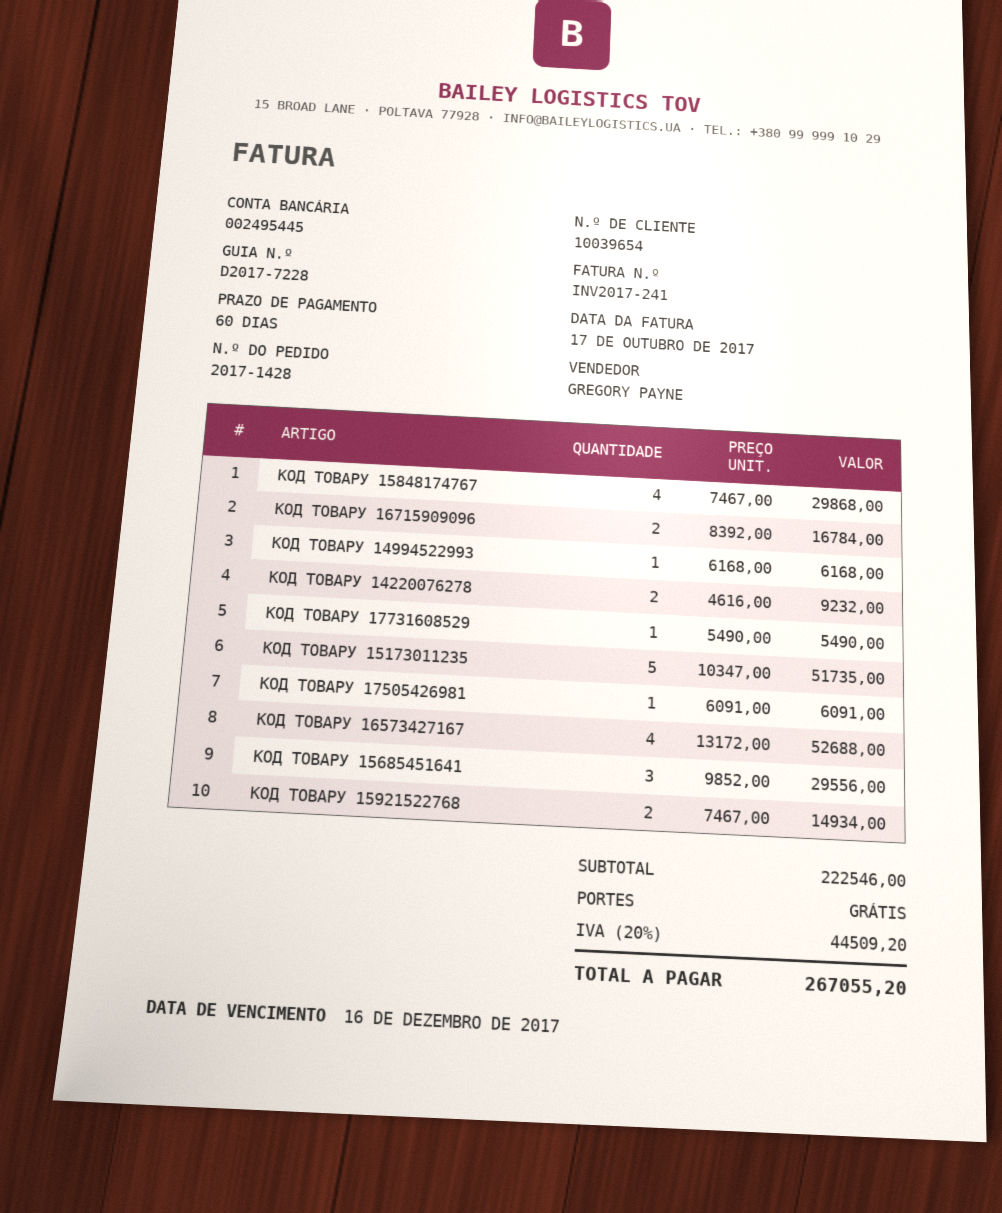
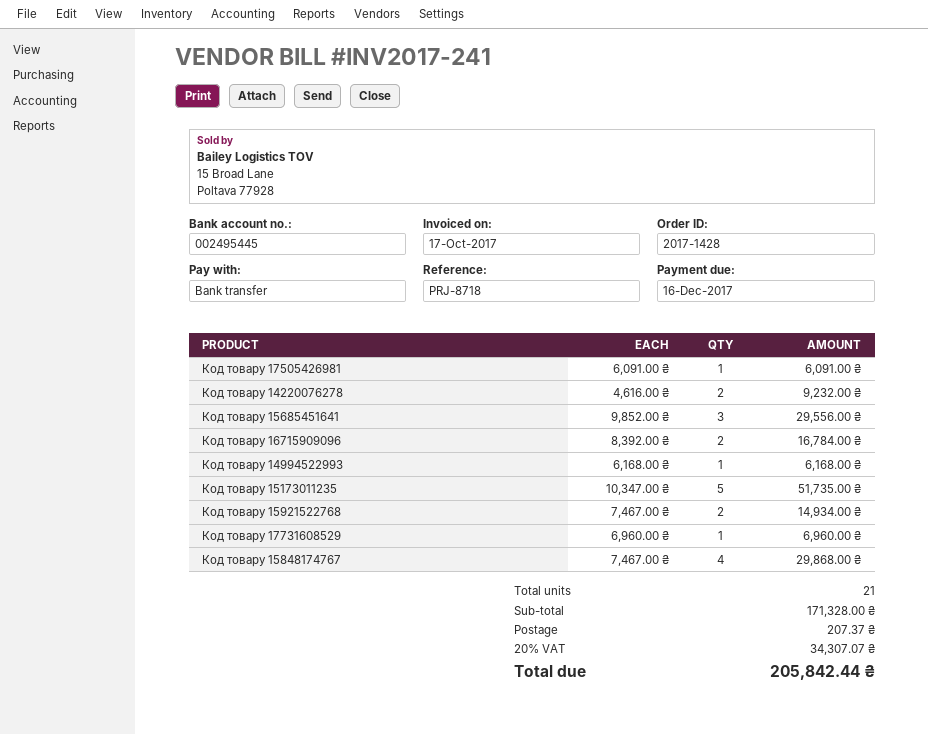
КОД ТОВАРУ 17731608529: 1 x 5490.00 = 5490.00 -> 1 x 6960.00 = 6960.00
КОД ТОВАРУ 16573427167: 4 x 13172.00 = 52688.00 -> none
subtotal: 222546.00 -> 171328.00
shipping: 0.00 -> 207.37
tax: 20% = 44509.20 -> 20% = 34307.07
total: 267055.20 -> 205842.44

